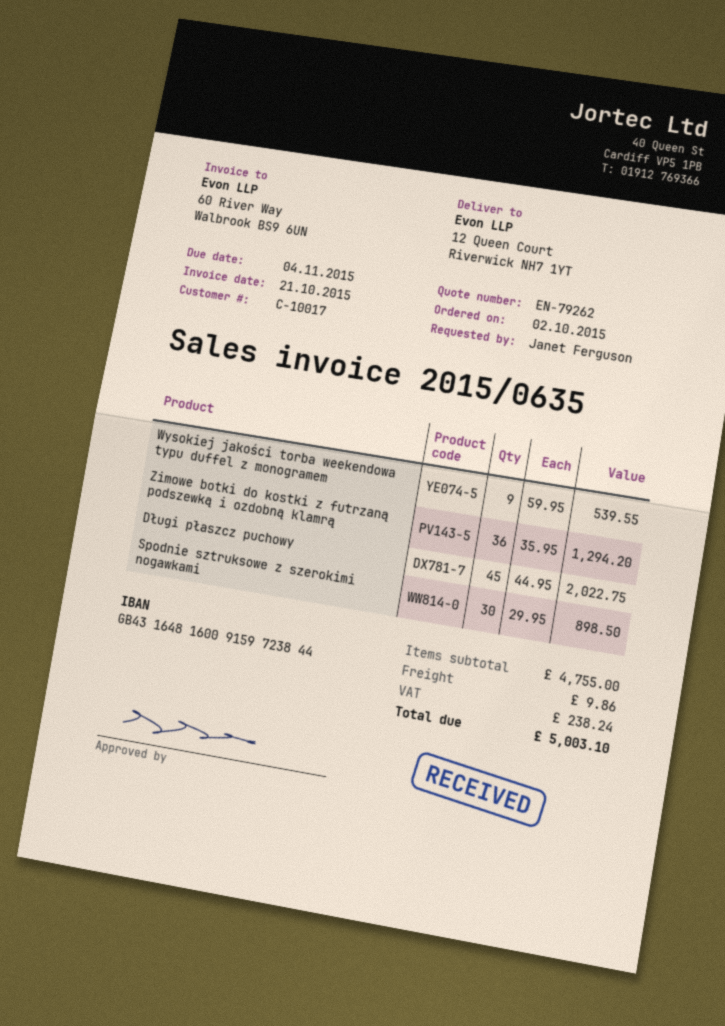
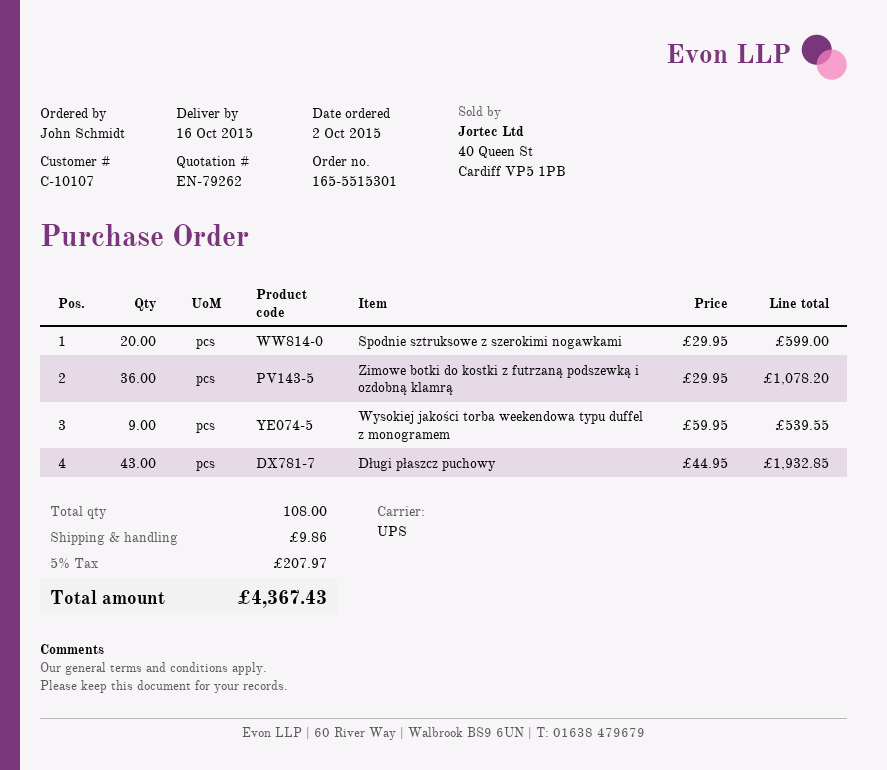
customer number: C-10017 -> C-10107
ordered by: Janet Ferguson -> John Schmidt
Zimowe botki do kostki z futrzaną podszewką i ozdobną klamrą: 36 x 35.95 = 1294.20 -> 36 x 29.95 = 1078.20
Długi płaszcz puchowy: 45 x 44.95 = 2022.75 -> 43 x 44.95 = 1932.85
Spodnie sztruksowe z szerokimi nogawkami: 30 x 29.95 = 898.50 -> 20 x 29.95 = 599.00
tax: 238.24 -> 207.97
total: 5003.10 -> 4367.43

